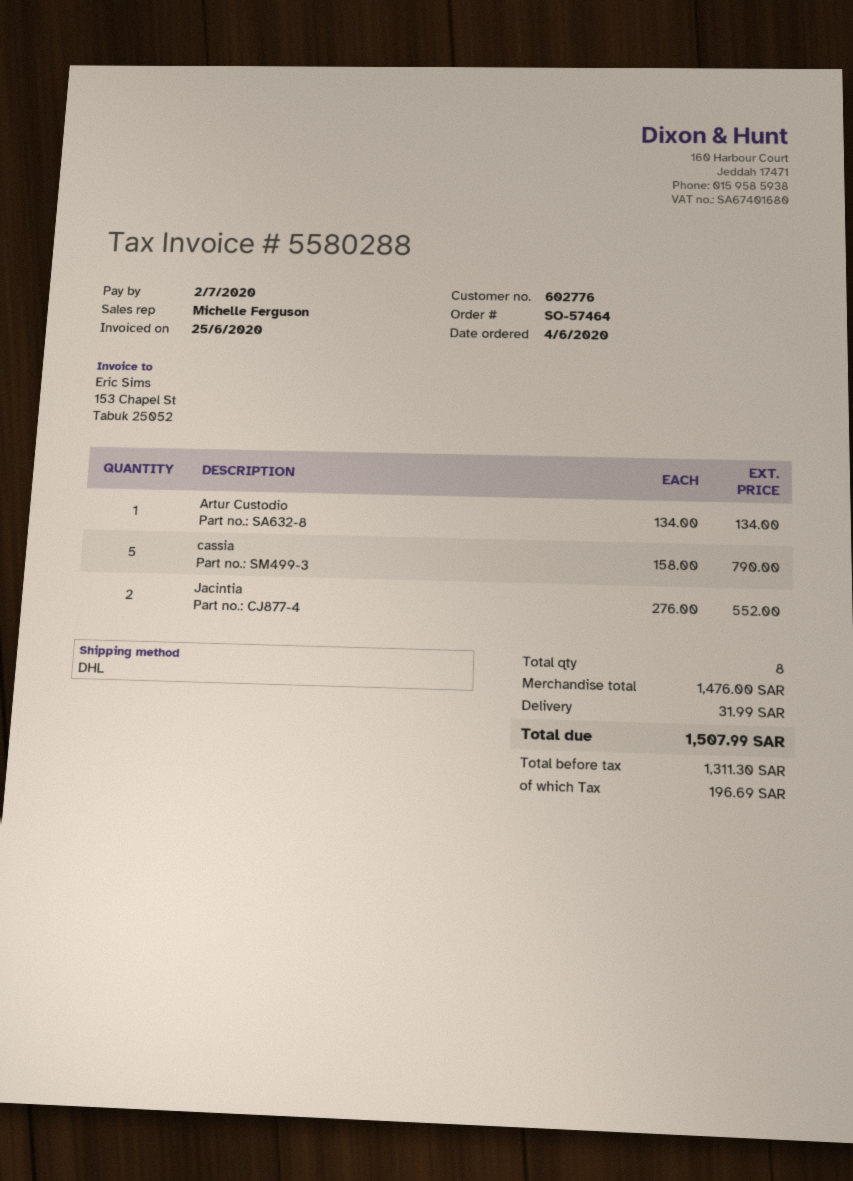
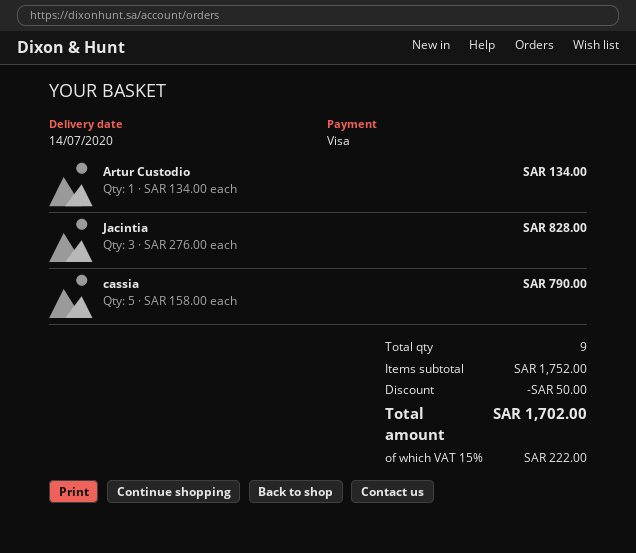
Jacintia: 2 x 276.00 = 552.00 -> 3 x 276.00 = 828.00
total quantity: 8 -> 9
subtotal: 1476.00 -> 1752.00
discount: none -> 50.00
shipping: 31.99 -> none
tax: 196.69 -> 222.00
total: 1507.99 -> 1702.00

